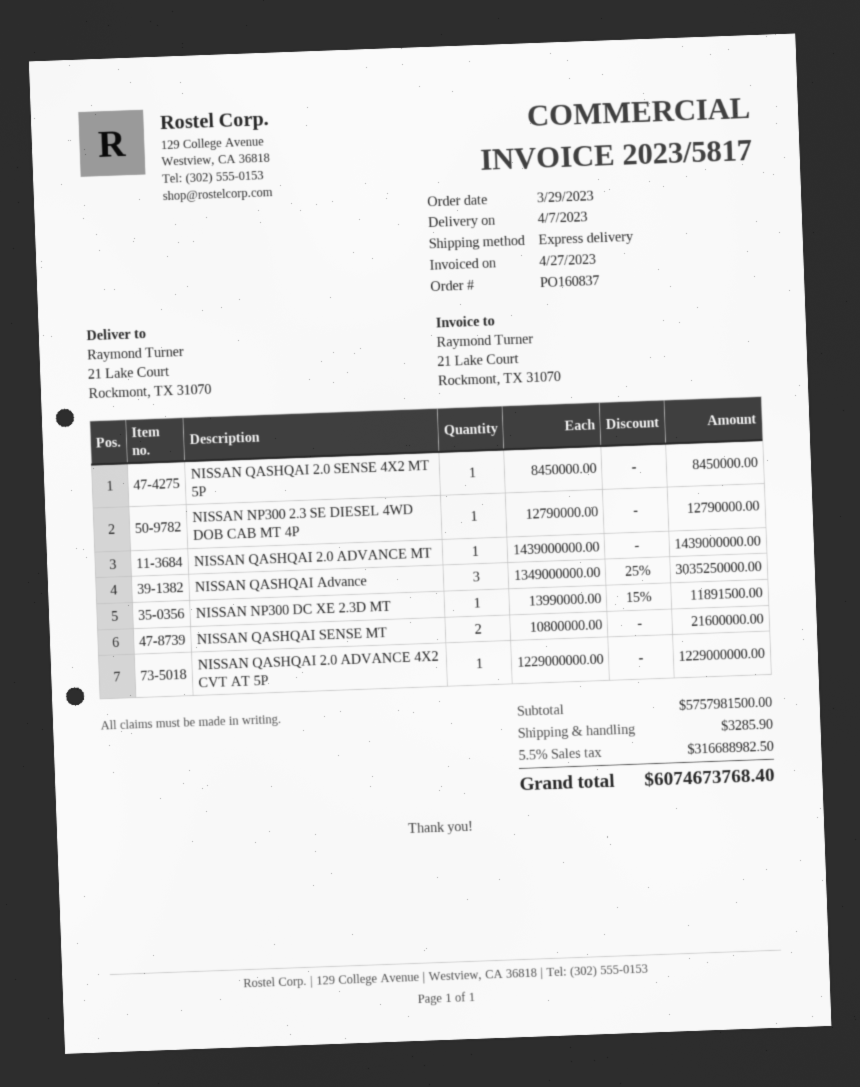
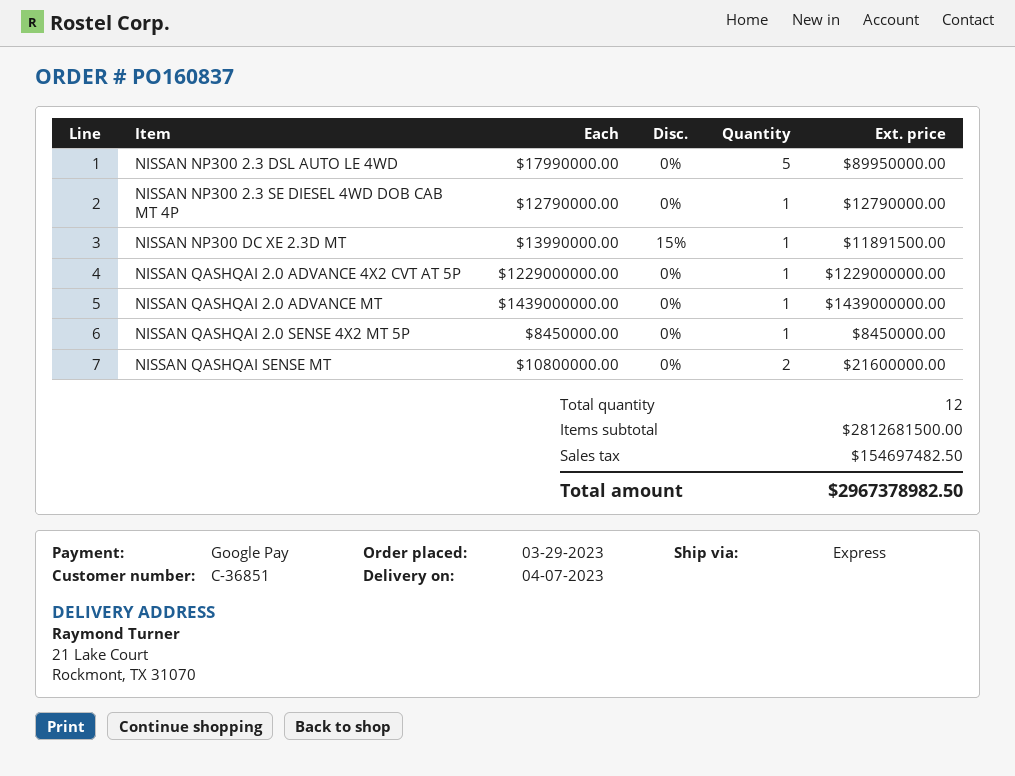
NISSAN QASHQAI Advance: 3 x 1349000000.00 - 25% = 3035250000.00 -> none
NISSAN NP300 2.3 DSL AUTO LE 4WD: none -> 5 x 17990000.00 = 89950000.00
subtotal: 5757981500.00 -> 2812681500.00
shipping: 3285.90 -> none
tax: 316688982.50 -> 154697482.50
total: 6074673768.40 -> 2967378982.50

